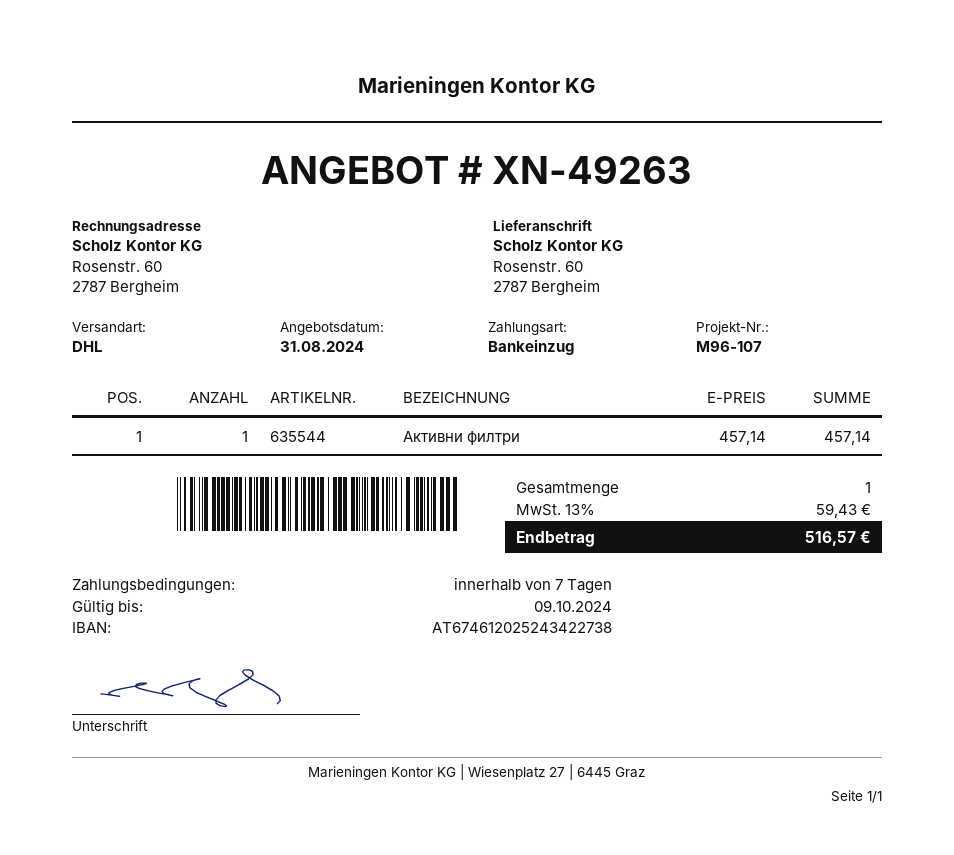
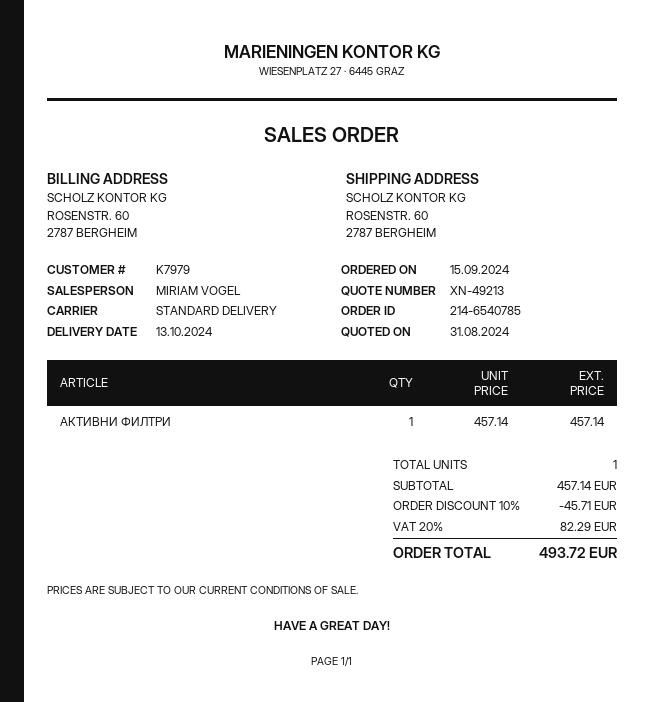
quote number: XN-49263 -> XN-49213
shipping method: DHL -> standard
discount: none -> 10% = 45.71
tax: 13% = 59.43 -> 20% = 82.29
total: 516.57 -> 493.72

